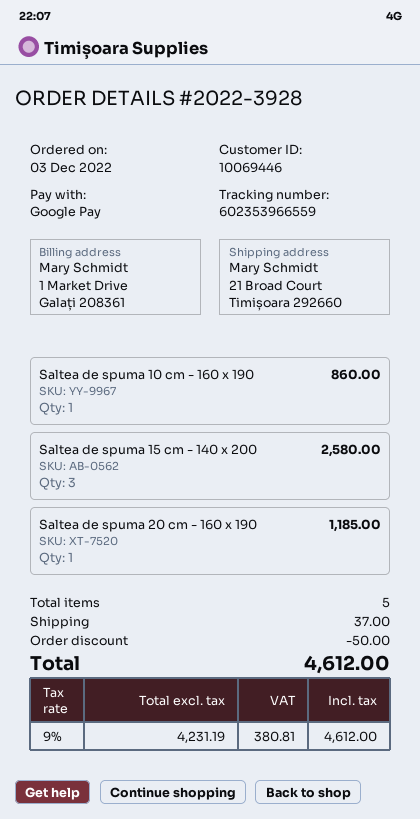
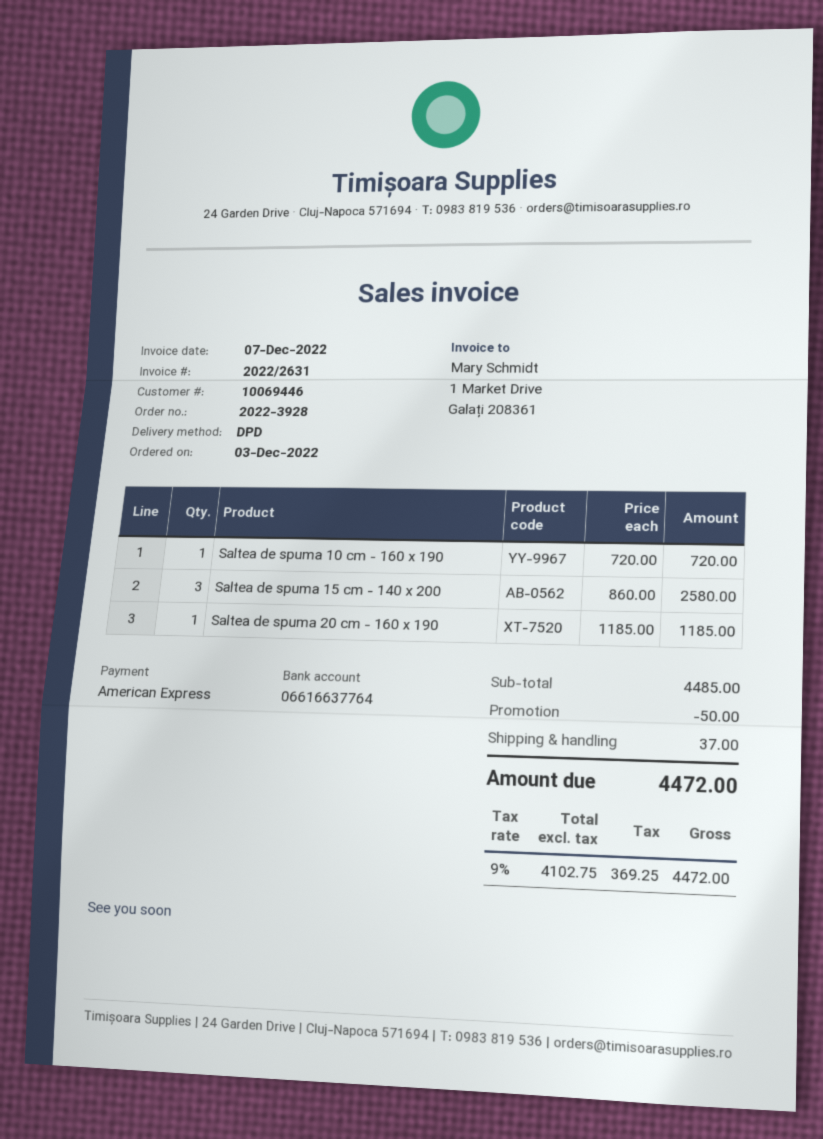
payment method: Google Pay -> American Express
Saltea de spuma 10 cm - 160 x 190: 1 for 860.00 -> 1 for 720.00
net: 4231.19 -> 4102.75
tax: 9% = 380.81 -> 9% = 369.25
total: 4612.00 -> 4472.00

